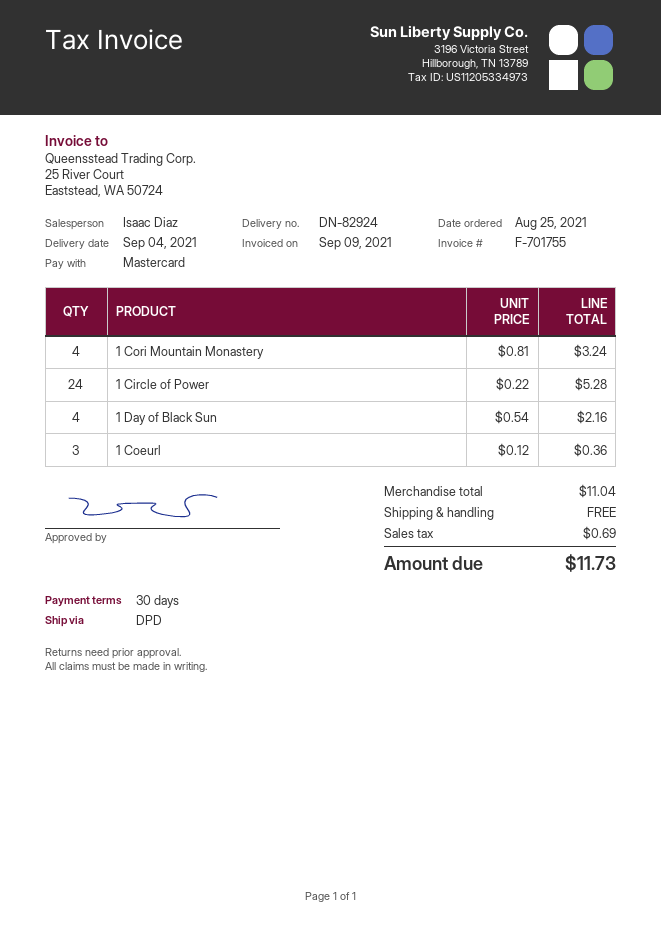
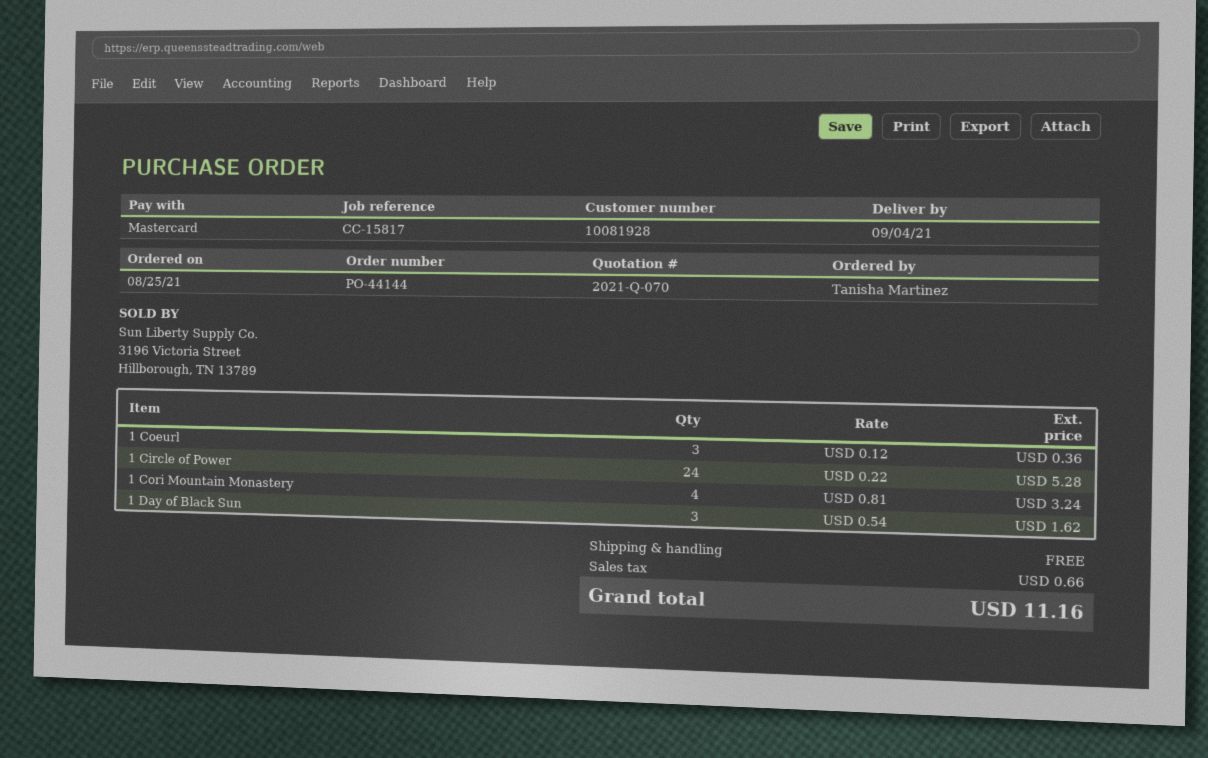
1 Day of Black Sun: 4 x 0.54 = 2.16 -> 3 x 0.54 = 1.62
tax: 0.69 -> 0.66
total: 11.73 -> 11.16

